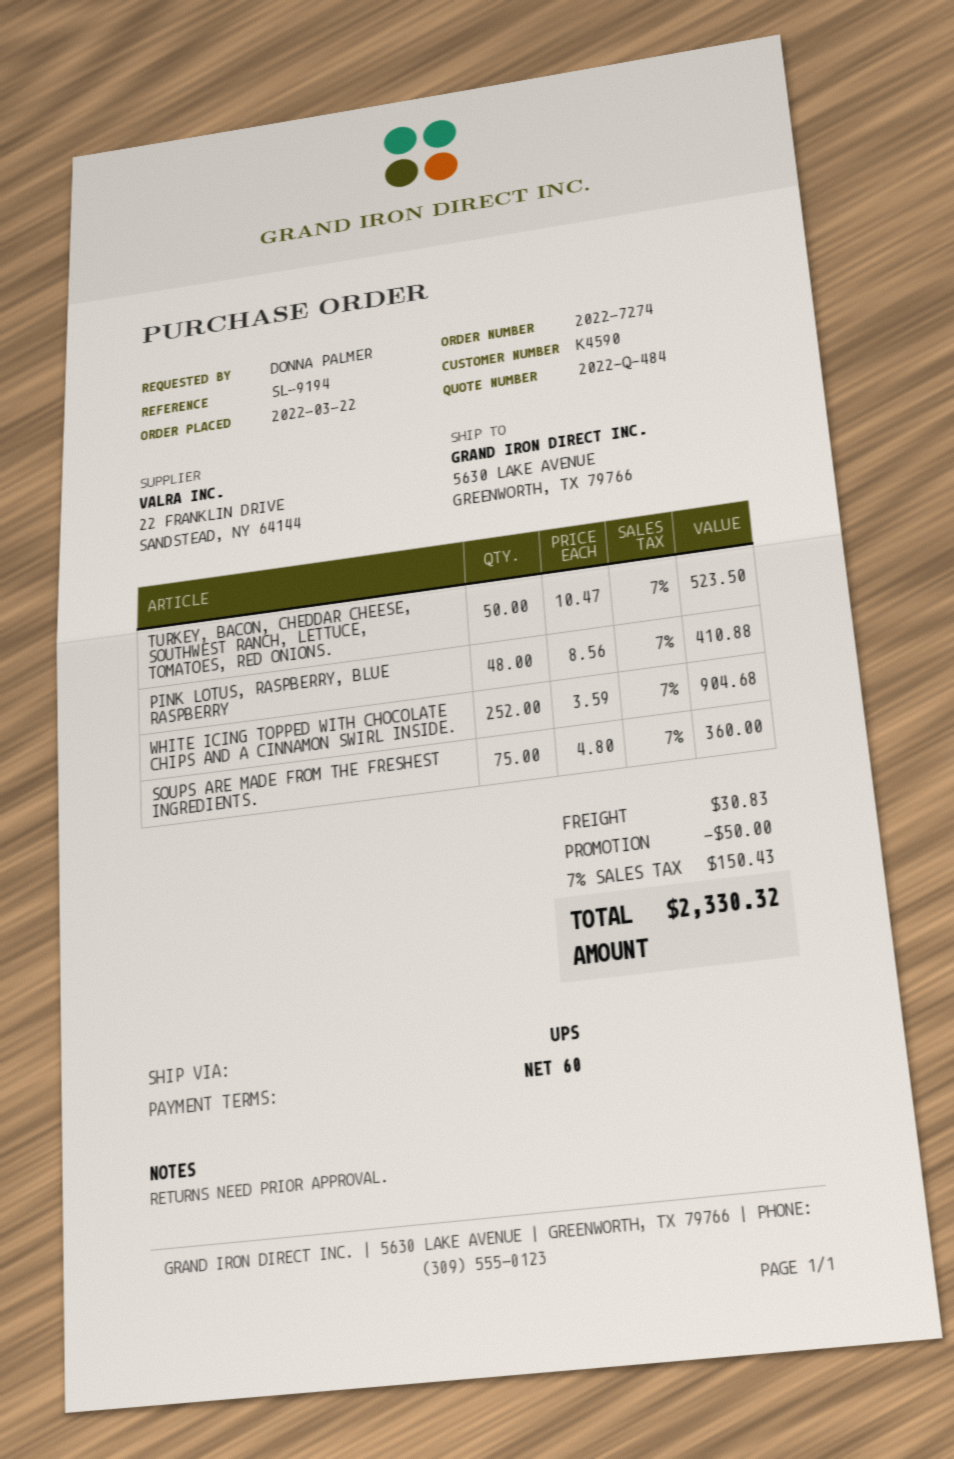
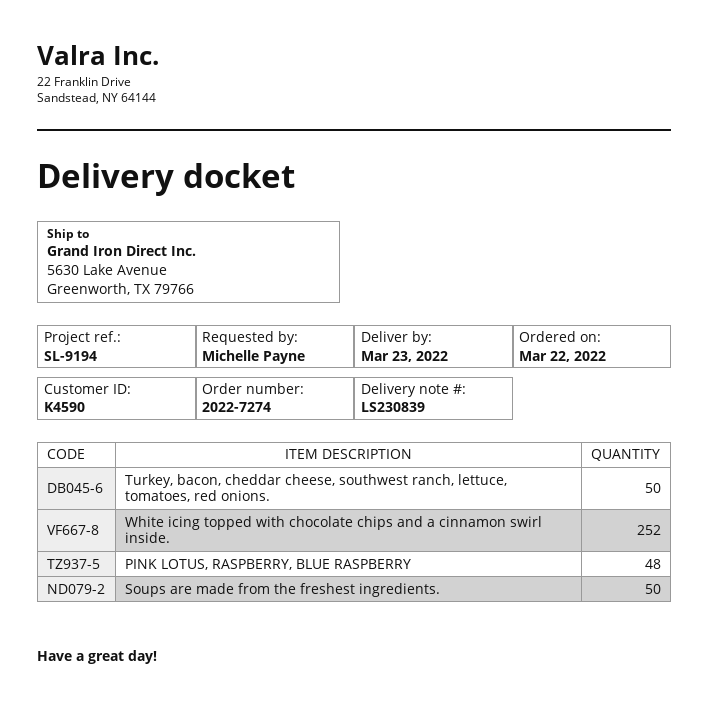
ordered by: DONNA PALMER -> Michelle Payne
SOUPS ARE MADE FROM THE FRESHEST INGREDIENTS.: 75 -> 50

